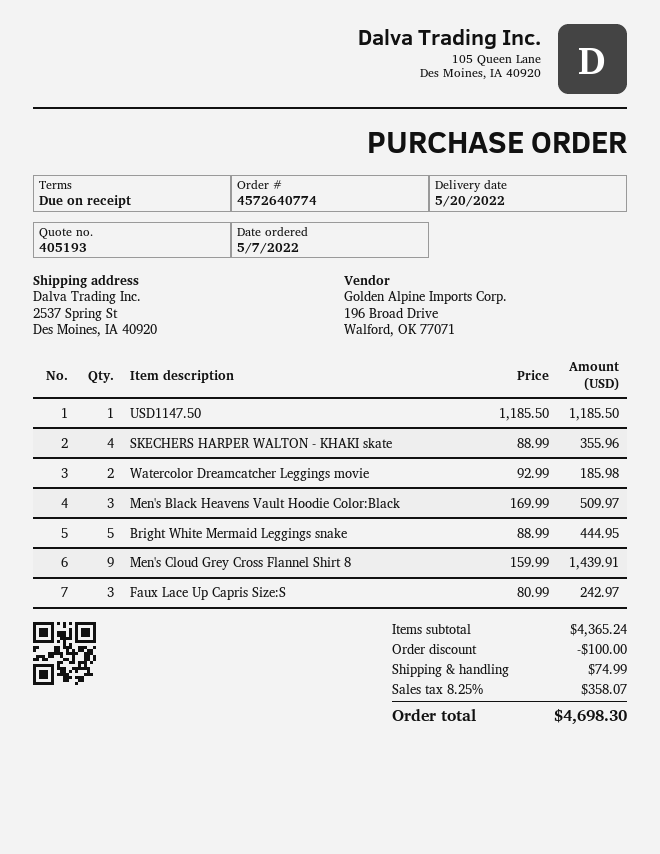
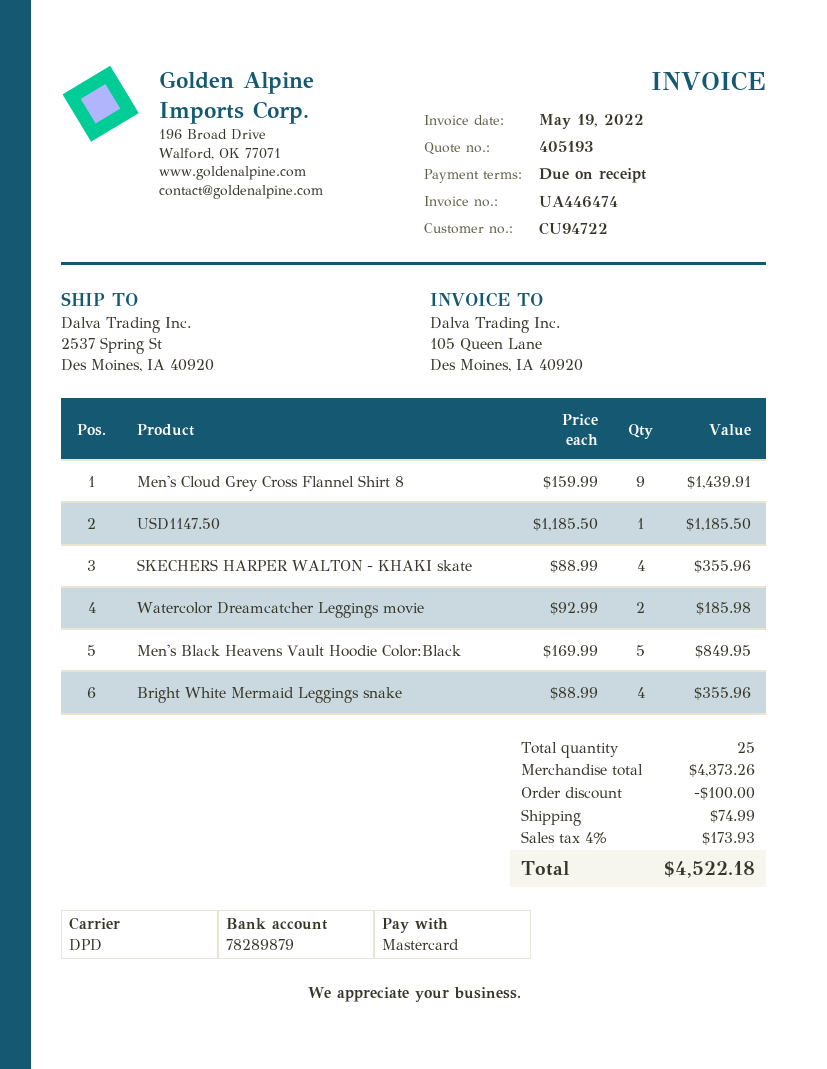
Men's Black Heavens Vault Hoodie Color:Black: 3 x 169.99 = 509.97 -> 5 x 169.99 = 849.95
Bright White Mermaid Leggings snake: 5 x 88.99 = 444.95 -> 4 x 88.99 = 355.96
Faux Lace Up Capris Size:S: 3 x 80.99 = 242.97 -> none
subtotal: 4365.24 -> 4373.26
tax: 8.25% = 358.07 -> 4% = 173.93
total: 4698.30 -> 4522.18

